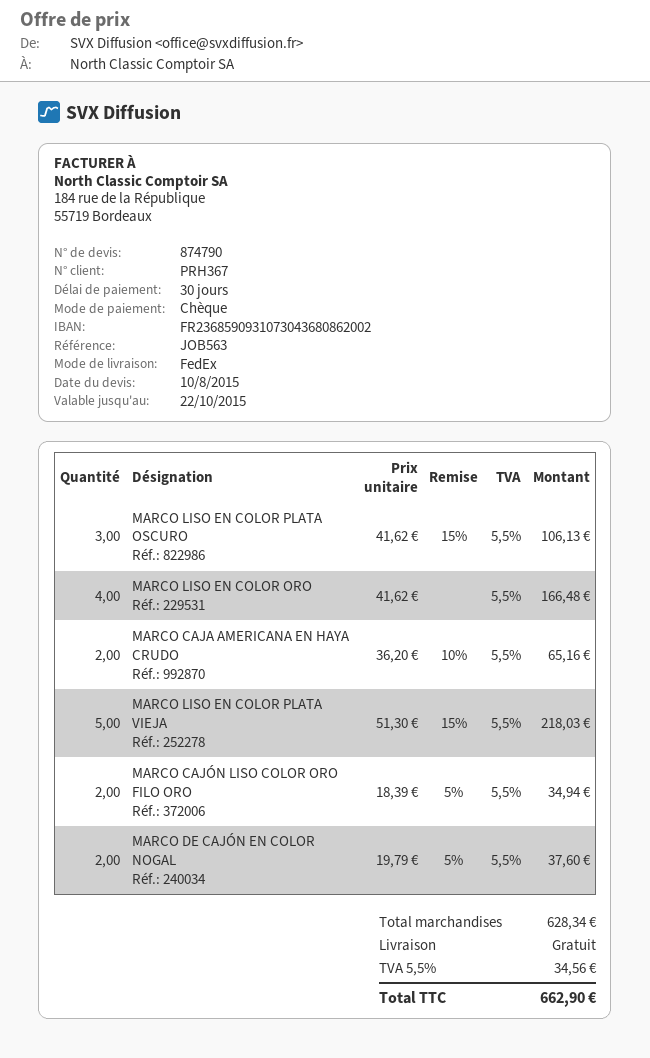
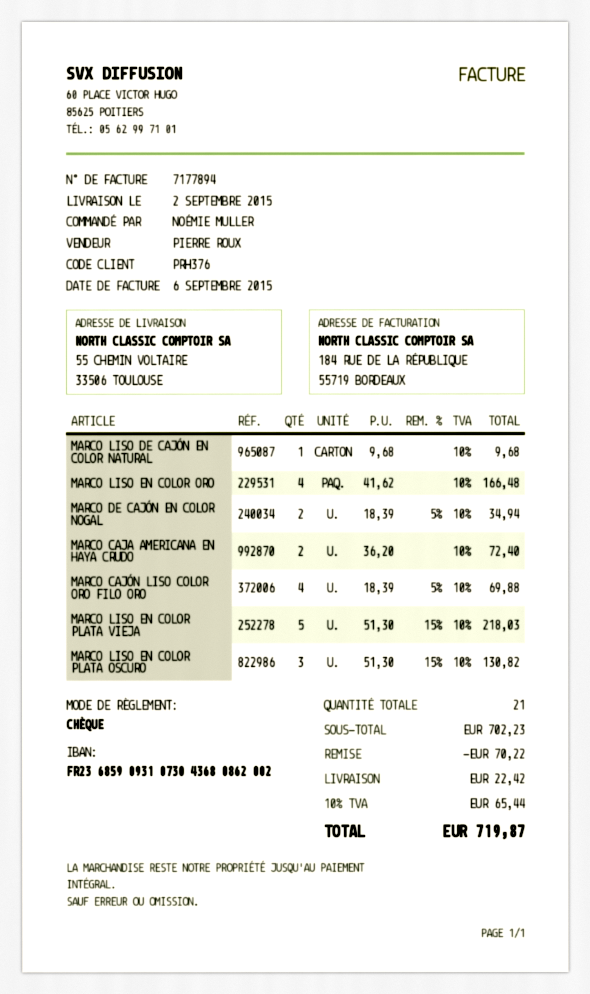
customer number: PRH367 -> PRH376
MARCO LISO EN COLOR PLATA OSCURO: 3 x 41.62 - 15% = 106.13 -> 3 x 51.30 - 15% = 130.82
MARCO CAJA AMERICANA EN HAYA CRUDO: 2 x 36.20 - 10% = 65.16 -> 2 x 36.20 = 72.40
MARCO CAJÓN LISO COLOR ORO FILO ORO: 2 x 18.39 - 5% = 34.94 -> 4 x 18.39 - 5% = 69.88
MARCO DE CAJÓN EN COLOR NOGAL: 2 x 19.79 - 5% = 37.60 -> 2 x 18.39 - 5% = 34.94
MARCO LISO DE CAJÓN EN COLOR NATURAL: none -> 1 x 9.68 = 9.68
subtotal: 628.34 -> 702.23
discount: none -> 70.22
shipping: 0.00 -> 22.42
tax: 5.5% = 34.56 -> 10% = 65.44
total: 662.90 -> 719.87

